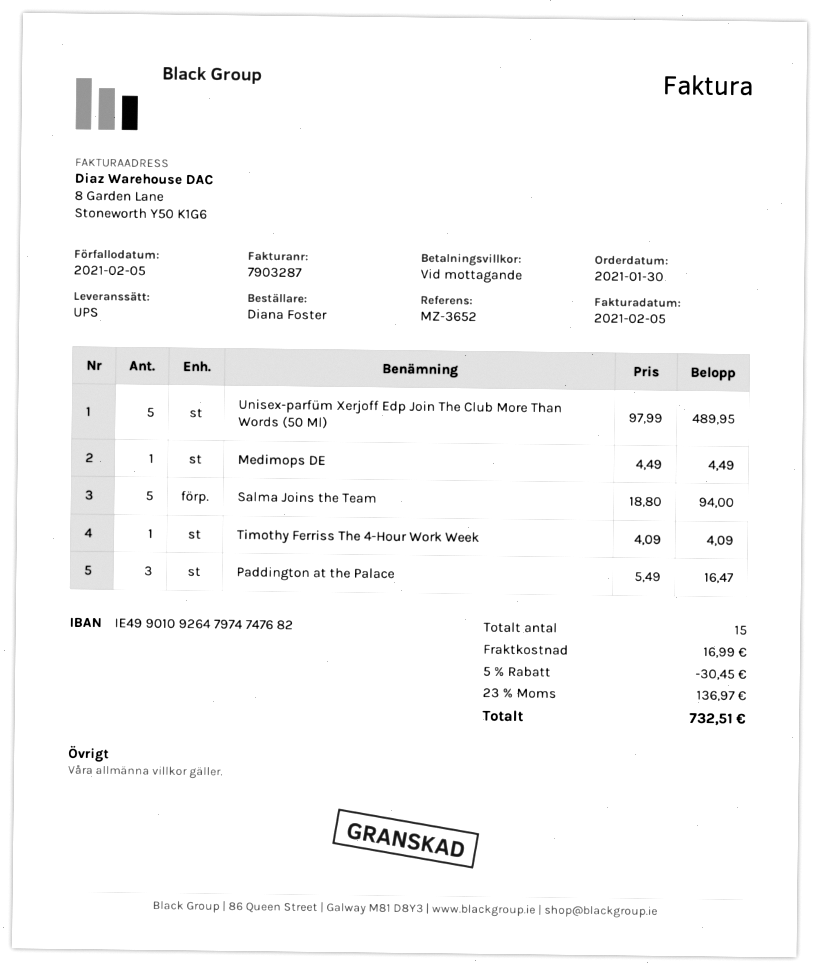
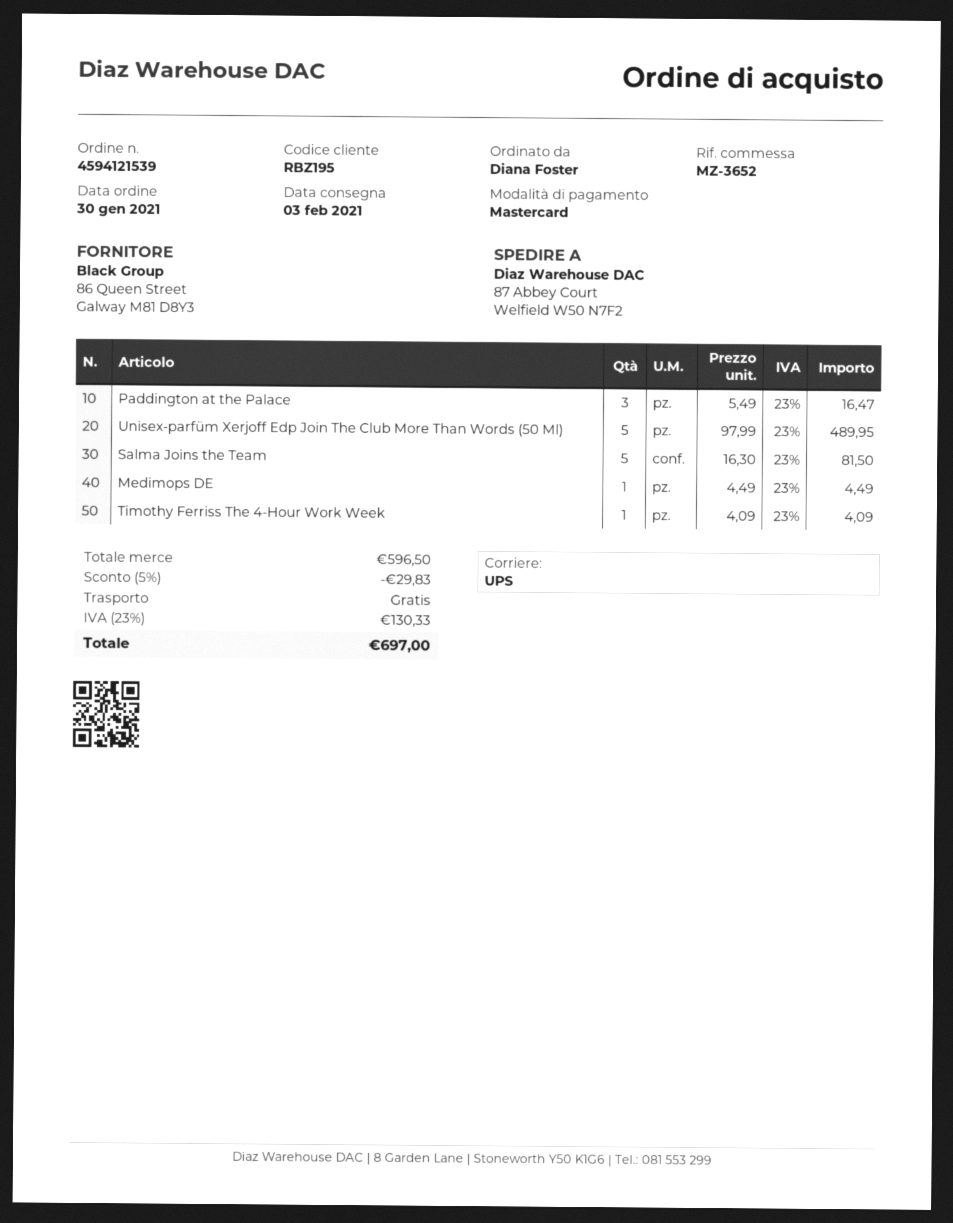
Salma Joins the Team: 5 x 18.80 = 94.00 -> 5 x 16.30 = 81.50
discount: 5% = 30.45 -> 5% = 29.83
shipping: 16.99 -> 0.00
tax: 23% = 136.97 -> 23% = 130.33
total: 732.51 -> 697.00

